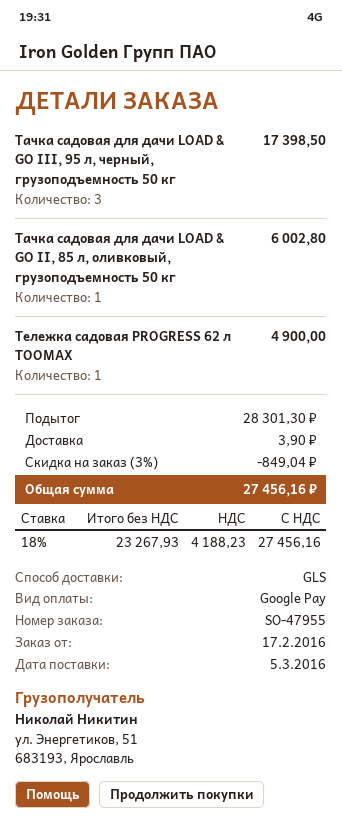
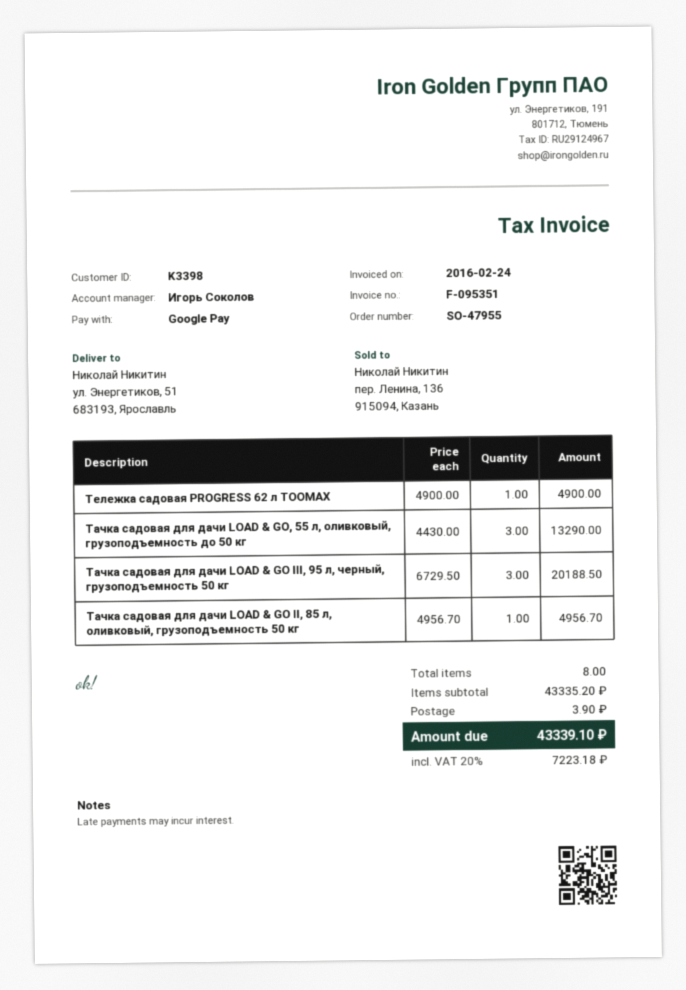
Тачка садовая для дачи LOAD & GO III, 95 л, черный, грузоподъемность 50 кг: 3 for 17398.50 -> 3 for 20188.50
Тачка садовая для дачи LOAD & GO II, 85 л, оливковый, грузоподъемность 50 кг: 1 for 6002.80 -> 1 for 4956.70
Тачка садовая для дачи LOAD & GO, 55 л, оливковый, грузоподъемность до 50 кг: none -> 3 for 13290.00
subtotal: 28301.30 -> 43335.20
discount: 3% = 849.04 -> none
tax: 18% = 4188.23 -> 20% = 7223.18
total: 27456.16 -> 43339.10

